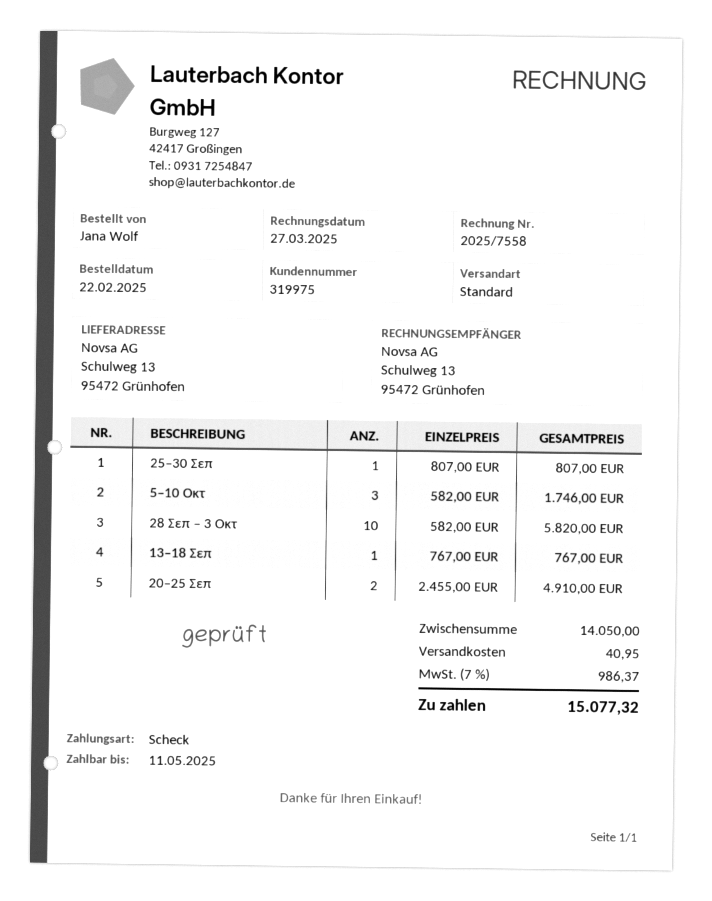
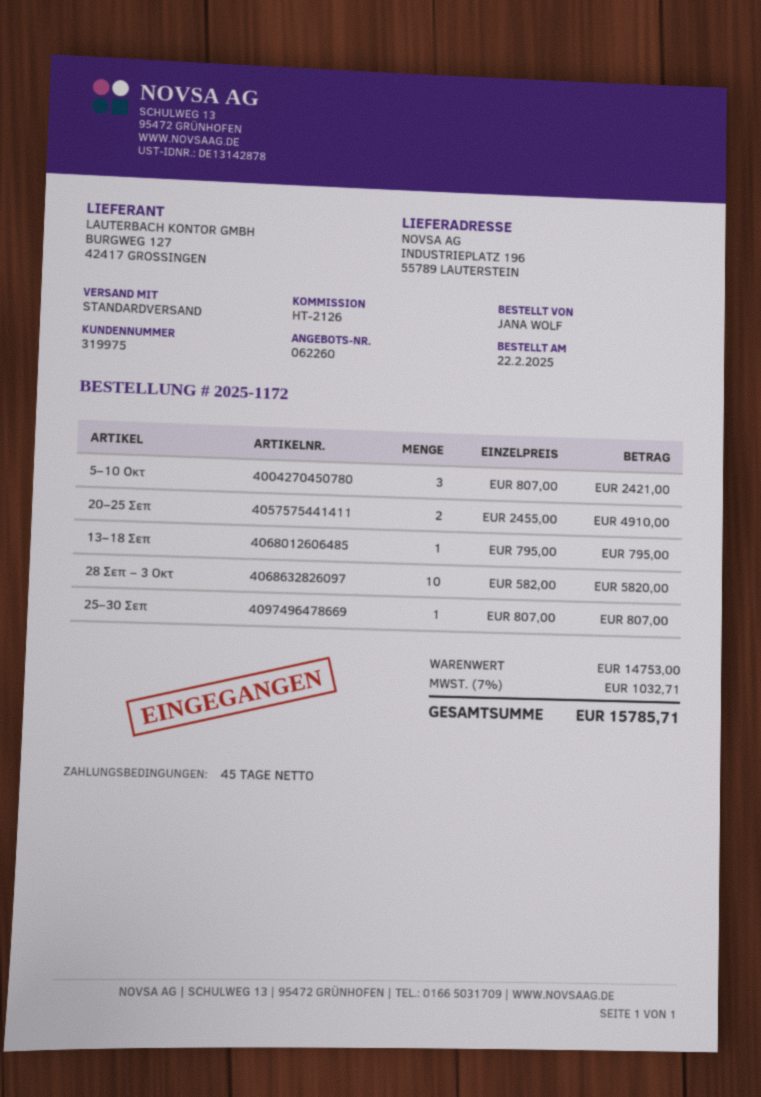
ship to: Schulweg 13, 95472 Grünhofen -> INDUSTRIEPLATZ 196, 55789 LAUTERSTEIN
5–10 Οκτ: 3 x 582.00 = 1746.00 -> 3 x 807.00 = 2421.00
13–18 Σεπ: 1 x 767.00 = 767.00 -> 1 x 795.00 = 795.00
subtotal: 14050.00 -> 14753.00
shipping: 40.95 -> none
tax: 7% = 986.37 -> 7% = 1032.71
total: 15077.32 -> 15785.71

